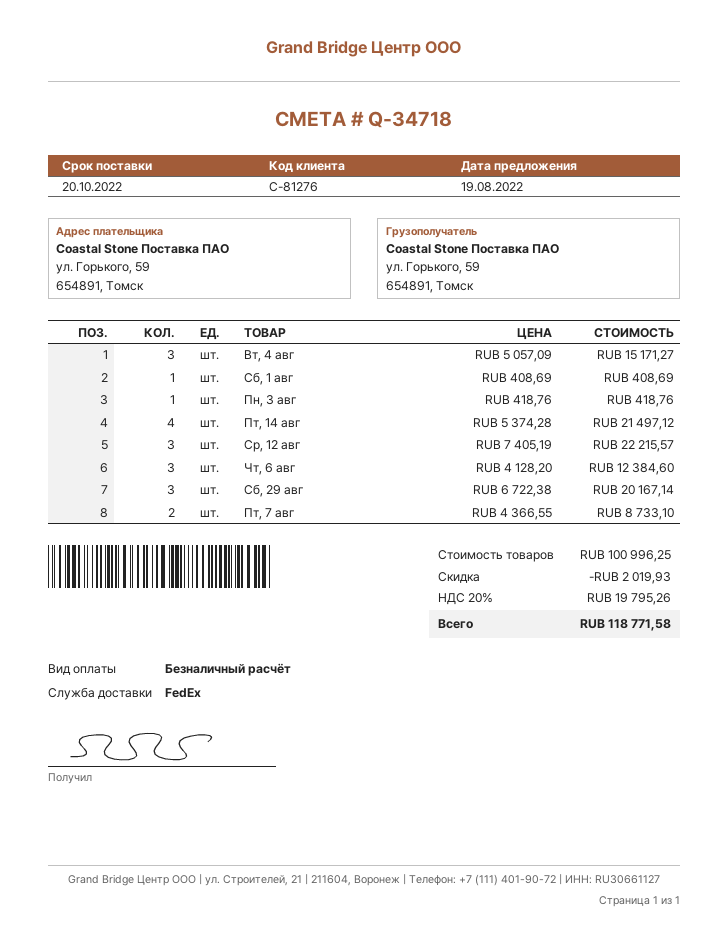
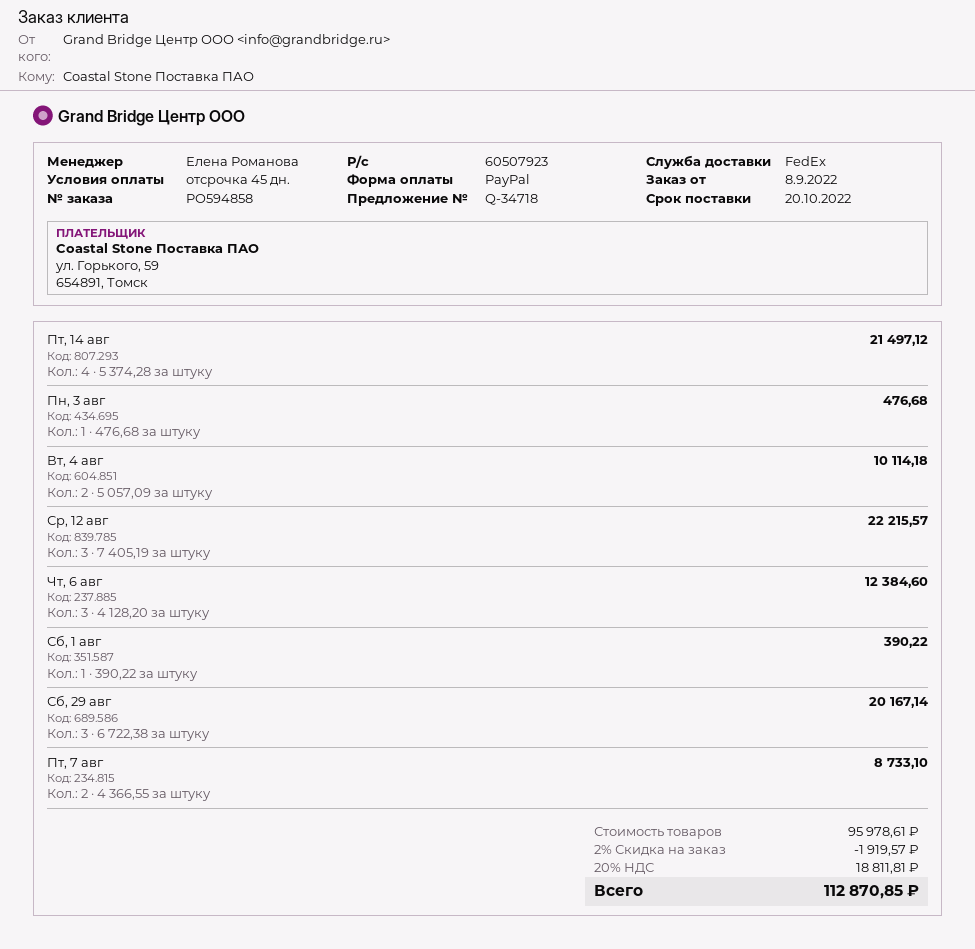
payment method: bank transfer -> PayPal
Вт, 4 авг: 3 x 5057.09 = 15171.27 -> 2 x 5057.09 = 10114.18
Сб, 1 авг: 1 x 408.69 = 408.69 -> 1 x 390.22 = 390.22
Пн, 3 авг: 1 x 418.76 = 418.76 -> 1 x 476.68 = 476.68
subtotal: 100996.25 -> 95978.61
discount: 2019.93 -> 1919.57
tax: 20% = 19795.26 -> 20% = 18811.81
total: 118771.58 -> 112870.85

